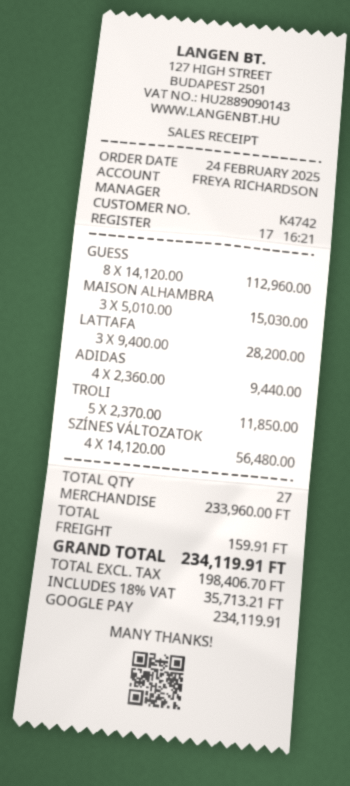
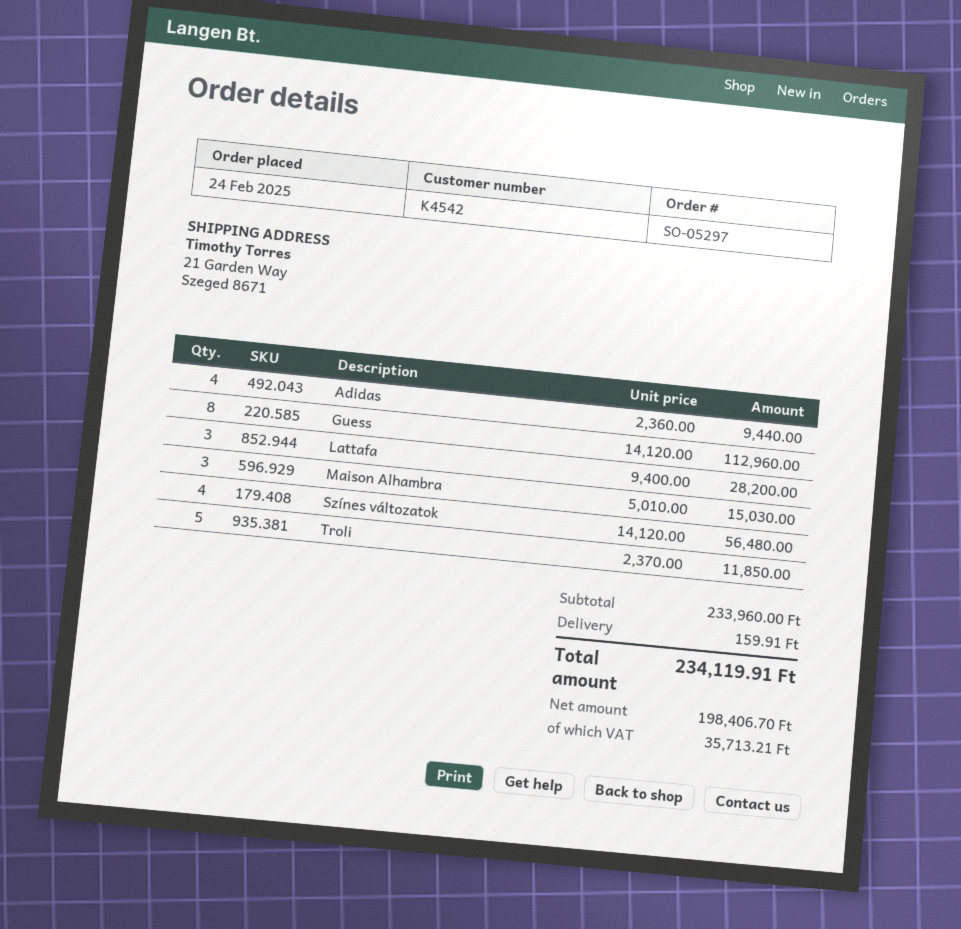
customer number: K4742 -> K4542

